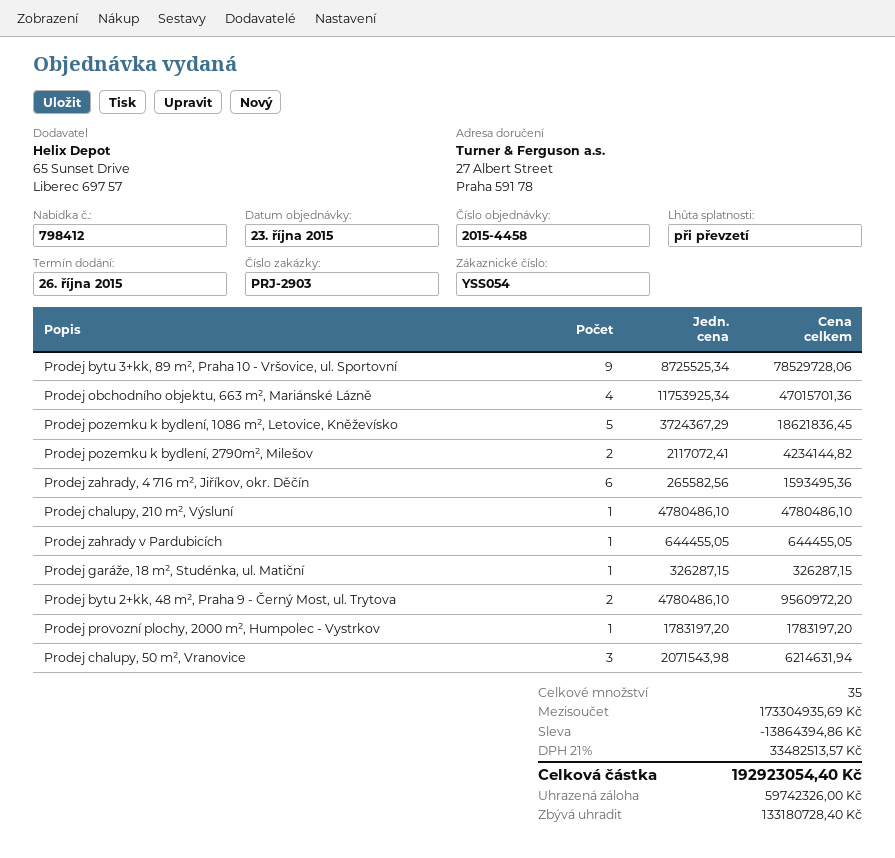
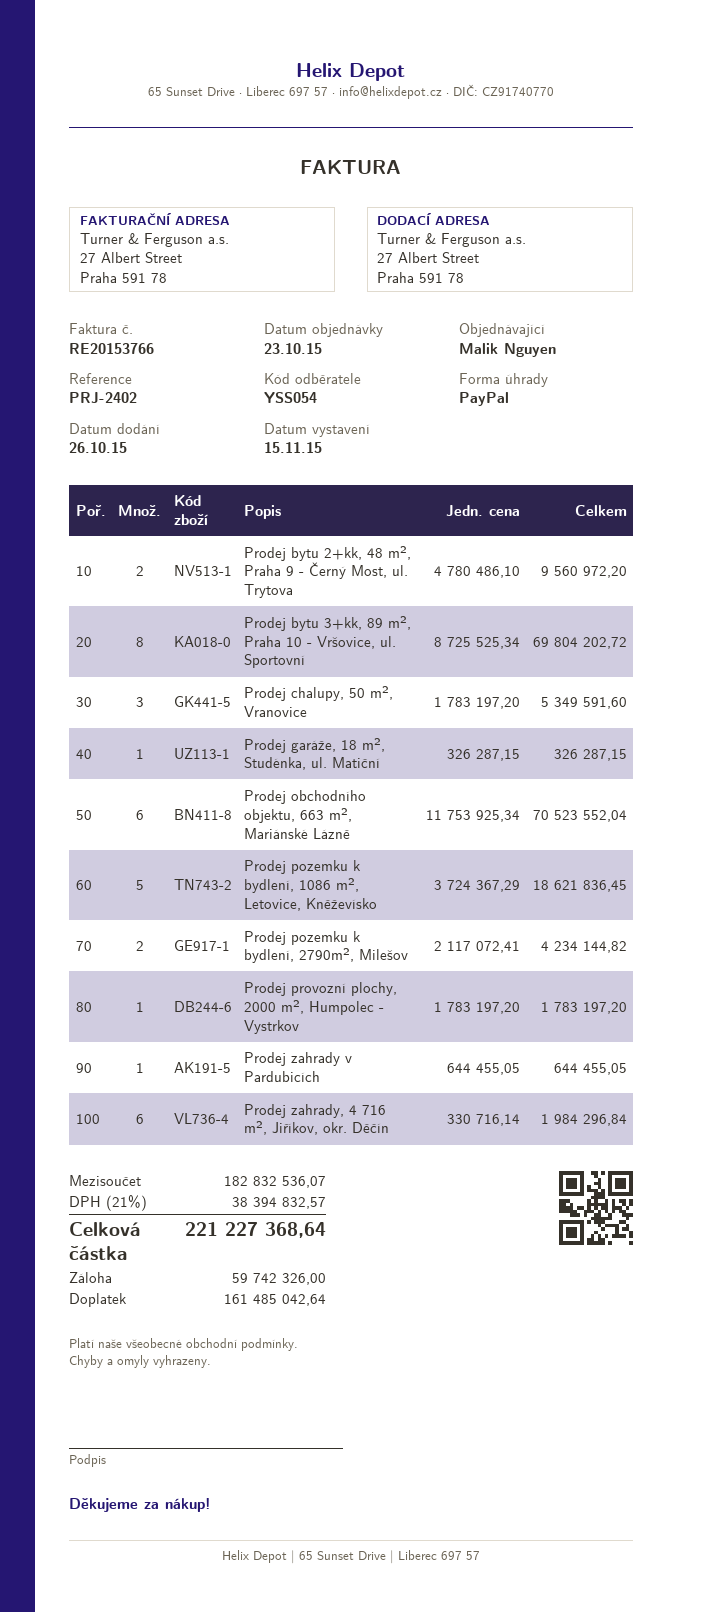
reference: PRJ-2903 -> PRJ-2402
Prodej bytu 3+kk, 89 m², Praha 10 - Vršovice, ul. Sportovní: 9 x 8725525.34 = 78529728.06 -> 8 x 8725525.34 = 69804202.72
Prodej obchodního objektu, 663 m², Mariánské Lázně: 4 x 11753925.34 = 47015701.36 -> 6 x 11753925.34 = 70523552.04
Prodej zahrady, 4 716 m², Jiříkov, okr. Děčín: 6 x 265582.56 = 1593495.36 -> 6 x 330716.14 = 1984296.84
Prodej chalupy, 210 m², Výsluní: 1 x 4780486.10 = 4780486.10 -> none
Prodej chalupy, 50 m², Vranovice: 3 x 2071543.98 = 6214631.94 -> 3 x 1783197.20 = 5349591.60
subtotal: 173304935.69 -> 182832536.07
discount: 13864394.86 -> none
tax: 21% = 33482513.57 -> 21% = 38394832.57
total: 192923054.40 -> 221227368.64
balance: 133180728.40 -> 161485042.64

